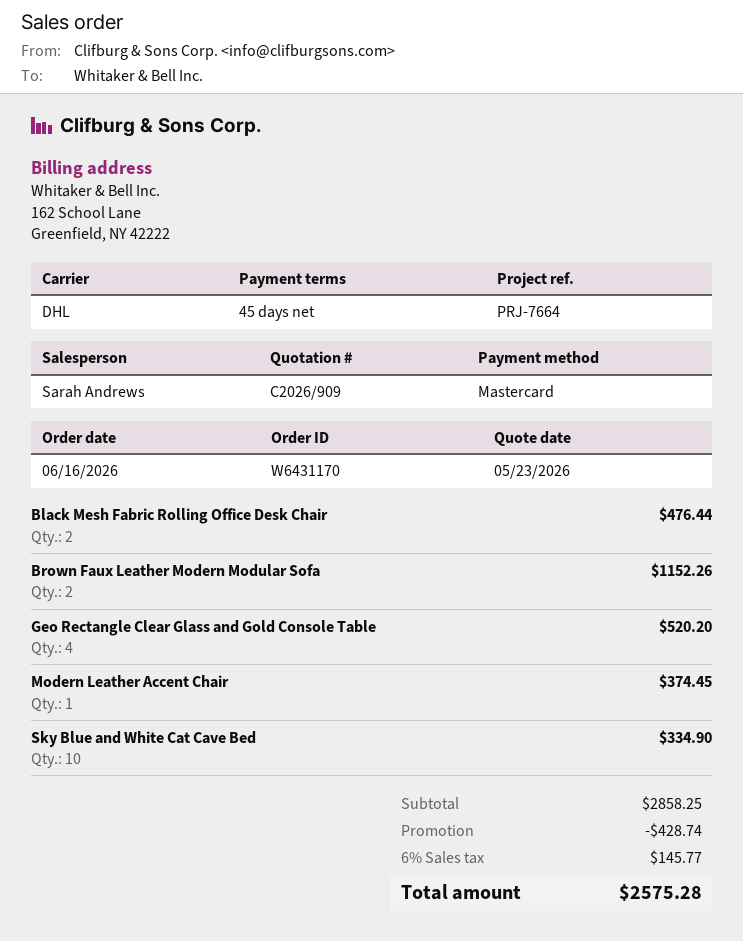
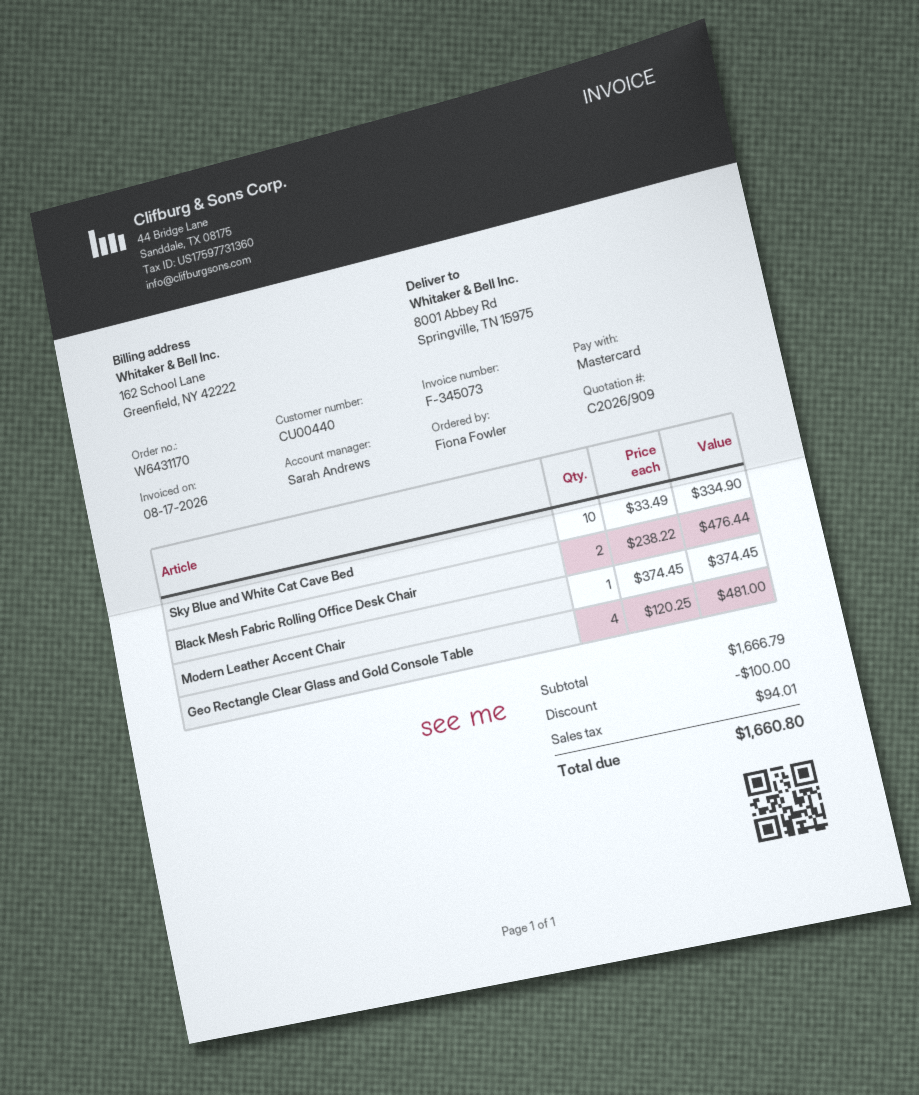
Brown Faux Leather Modern Modular Sofa: 2 for 1152.26 -> none
Geo Rectangle Clear Glass and Gold Console Table: 4 for 520.20 -> 4 for 481.00
subtotal: 2858.25 -> 1666.79
discount: 428.74 -> 100.00
tax: 145.77 -> 94.01
total: 2575.28 -> 1660.80

